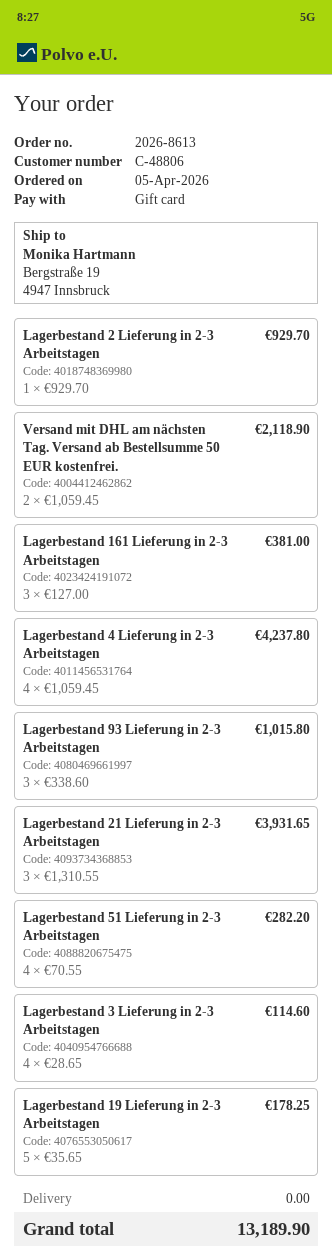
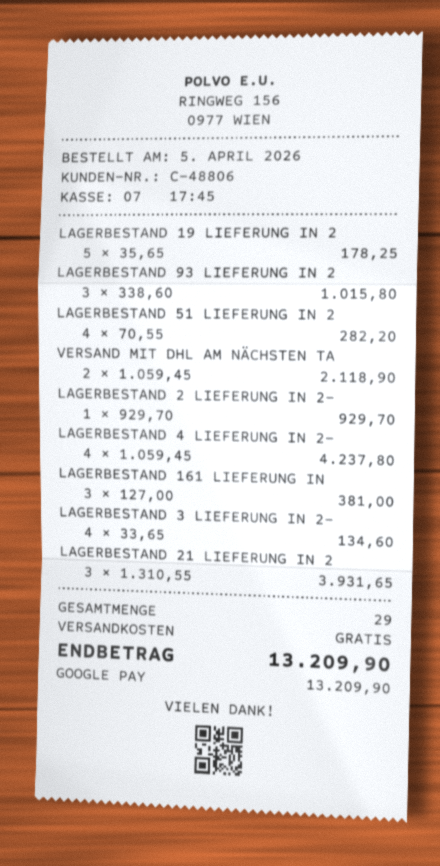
payment method: gift card -> Google Pay
Lagerbestand 3 Lieferung in 2-3 Arbeitstagen: 4 x 28.65 = 114.60 -> 4 x 33.65 = 134.60
total: 13189.90 -> 13209.90

